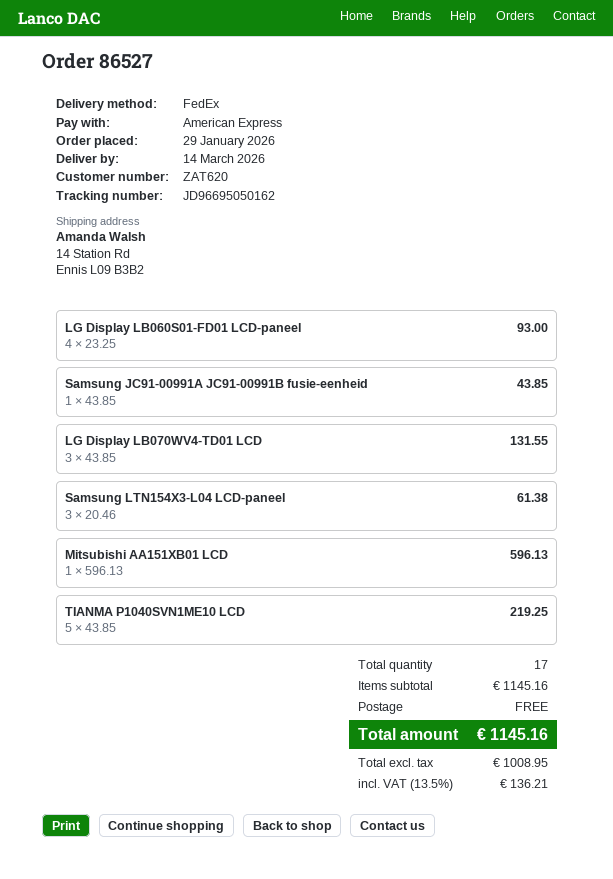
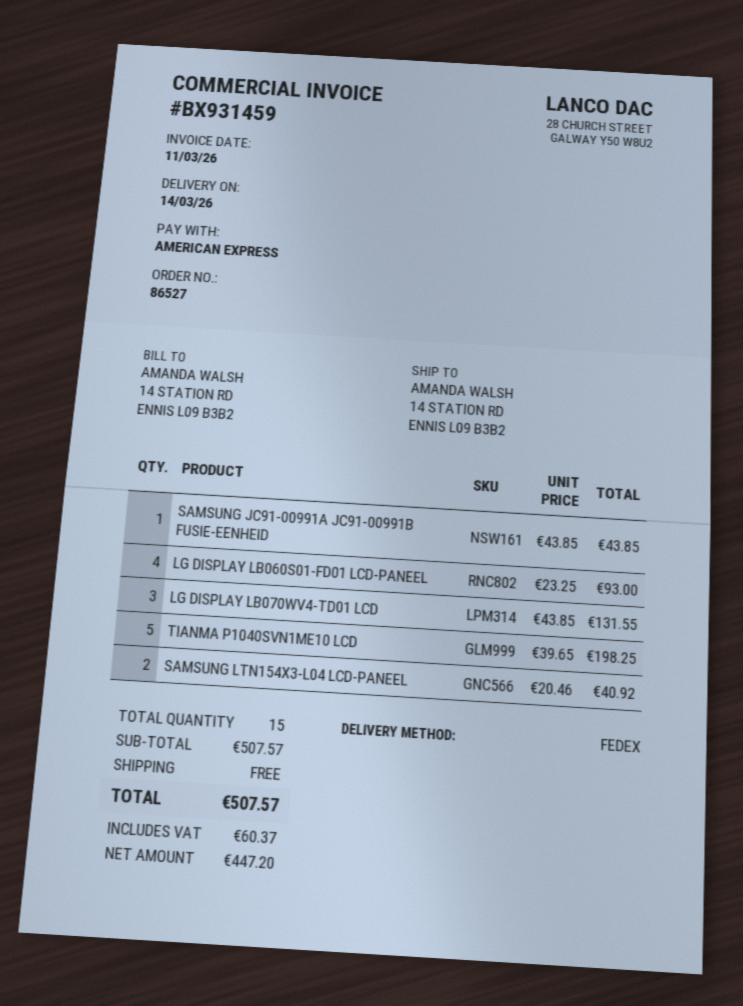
Samsung LTN154X3-L04 LCD-paneel: 3 x 20.46 = 61.38 -> 2 x 20.46 = 40.92
Mitsubishi AA151XB01 LCD: 1 x 596.13 = 596.13 -> none
TIANMA P1040SVN1ME10 LCD: 5 x 43.85 = 219.25 -> 5 x 39.65 = 198.25
total quantity: 17 -> 15
subtotal: 1145.16 -> 507.57
net: 1008.95 -> 447.20
tax: 136.21 -> 60.37
total: 1145.16 -> 507.57

